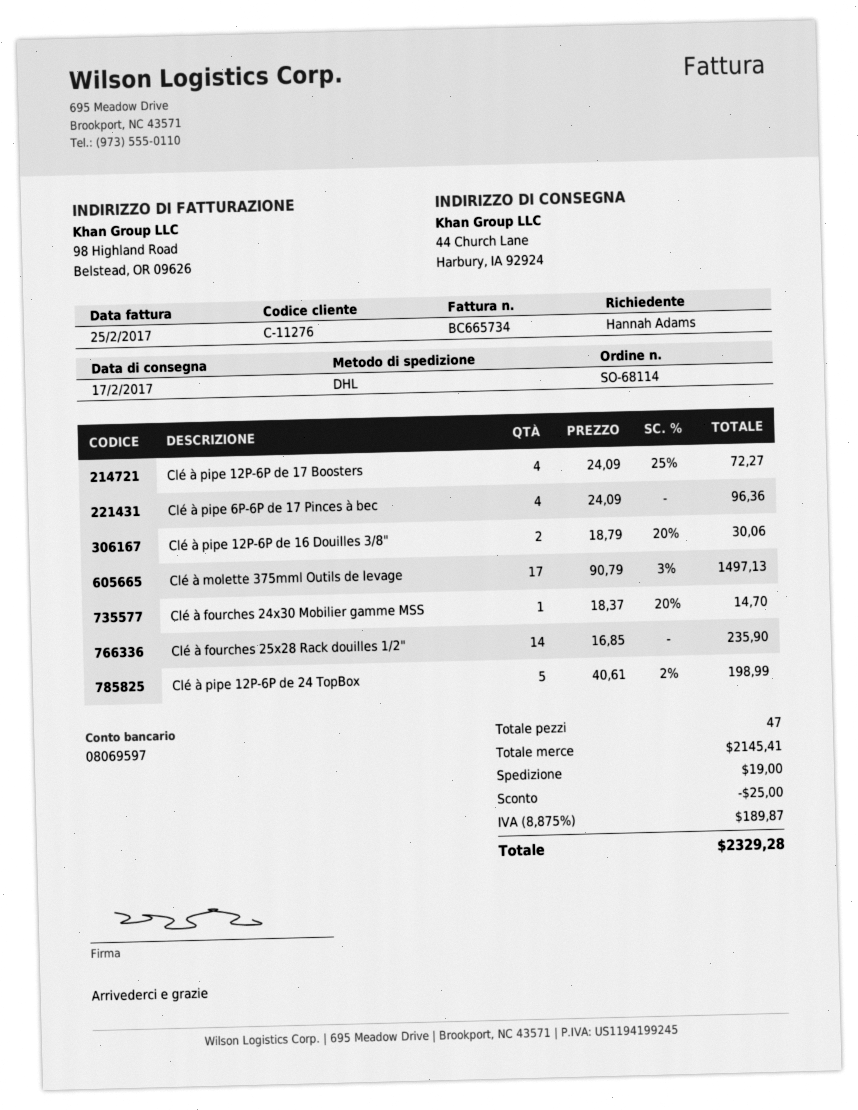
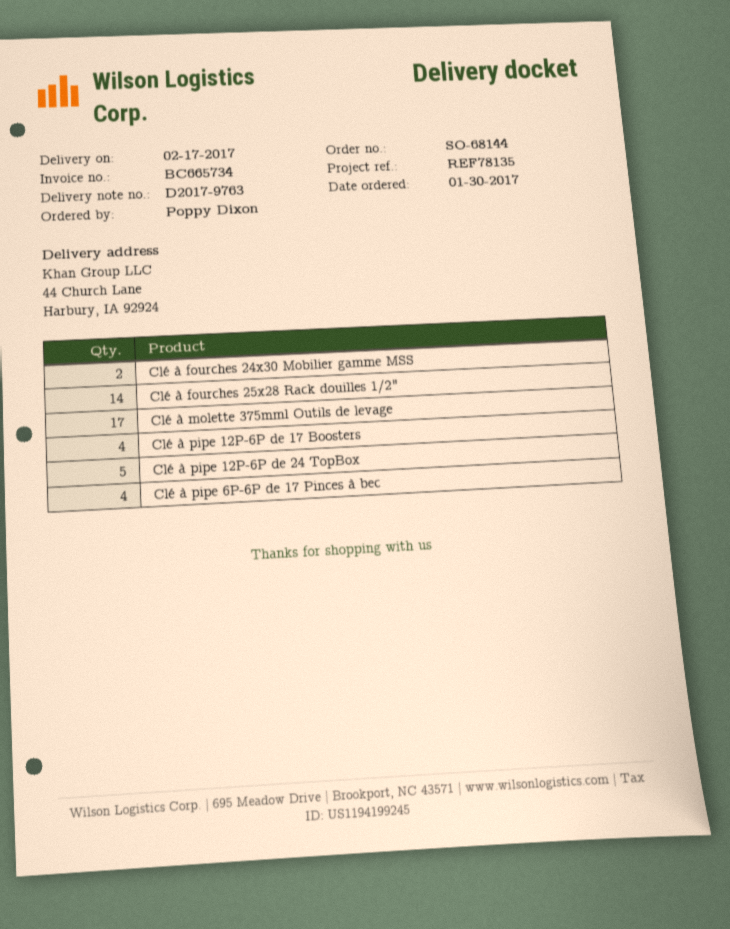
order number: SO-68114 -> SO-68144
ordered by: Hannah Adams -> Poppy Dixon
Clé à pipe 12P-6P de 16 Douilles 3/8": 2 -> none
Clé à fourches 24x30 Mobilier gamme MSS: 1 -> 2

